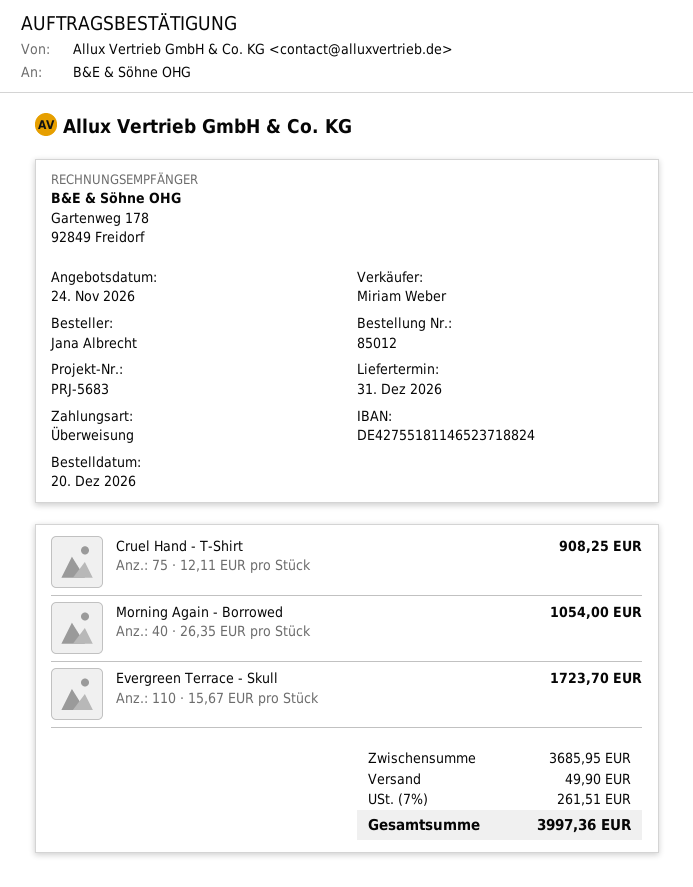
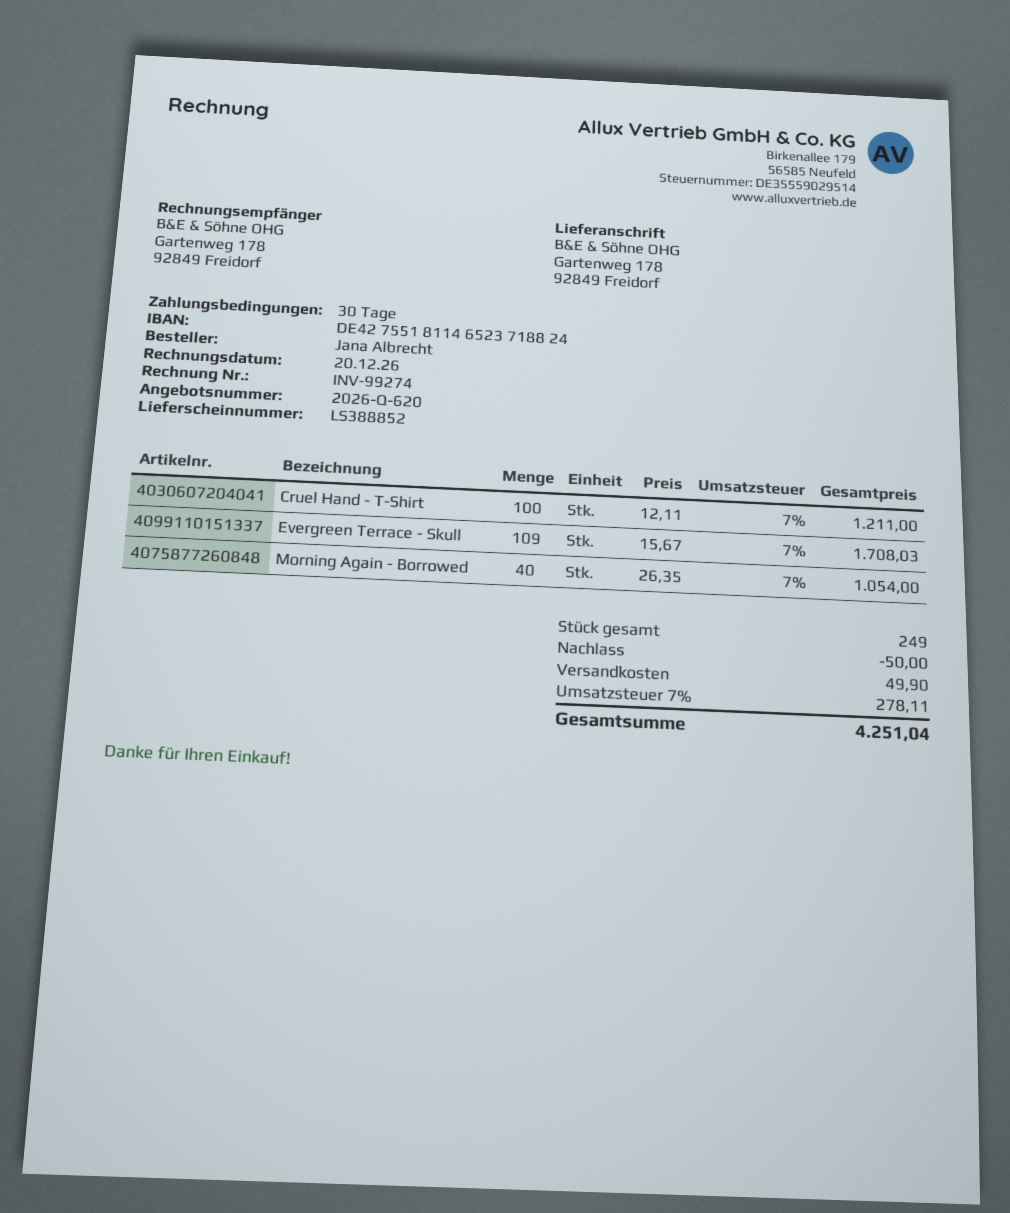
Cruel Hand - T-Shirt: 75 x 12.11 = 908.25 -> 100 x 12.11 = 1211.00
Evergreen Terrace - Skull: 110 x 15.67 = 1723.70 -> 109 x 15.67 = 1708.03
discount: none -> 50.00
tax: 7% = 261.51 -> 7% = 278.11
total: 3997.36 -> 4251.04

